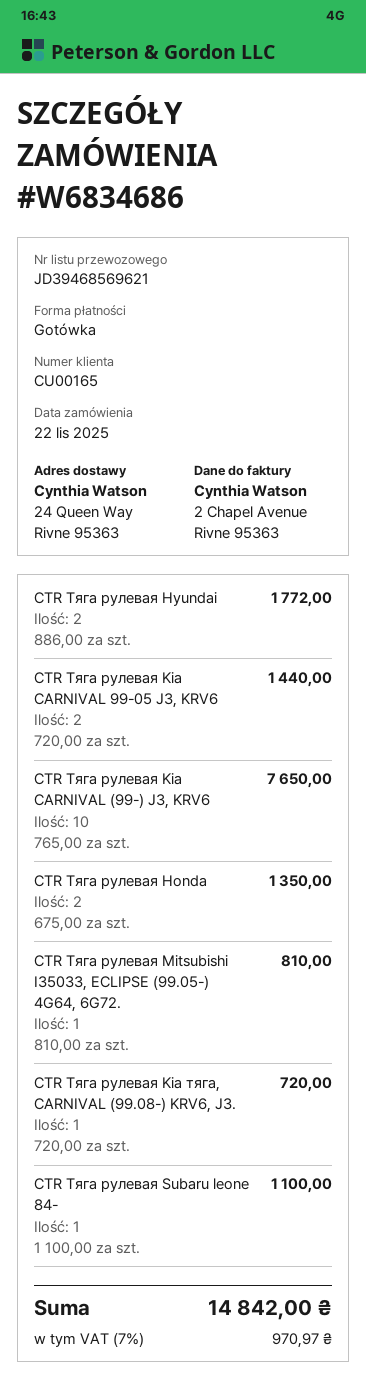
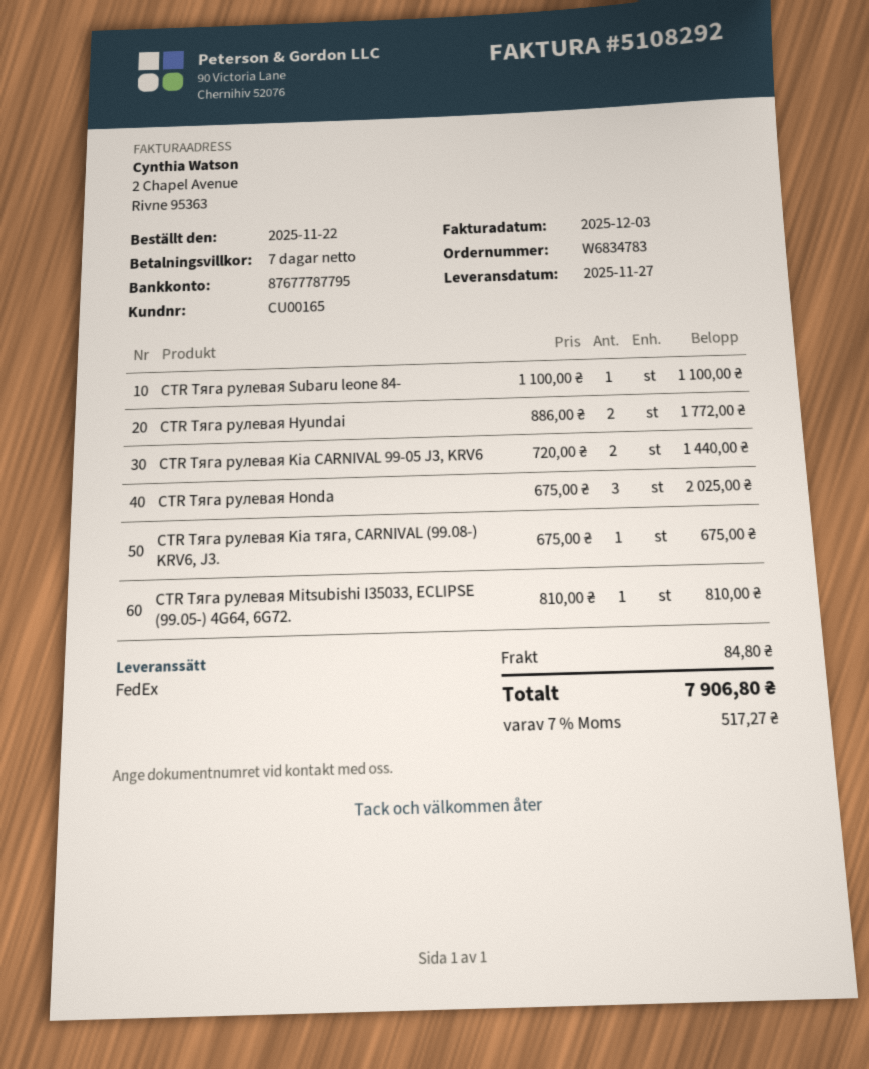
order number: W6834686 -> W6834783
CTR Тяга рулевая Kia CARNIVAL (99-) J3, KRV6: 10 x 765.00 = 7650.00 -> none
CTR Тяга рулевая Honda: 2 x 675.00 = 1350.00 -> 3 x 675.00 = 2025.00
CTR Тяга рулевая Kia тяга, CARNIVAL (99.08-) KRV6, J3.: 1 x 720.00 = 720.00 -> 1 x 675.00 = 675.00
shipping: none -> 84.80
tax: 7% = 970.97 -> 7% = 517.27
total: 14842.00 -> 7906.80

